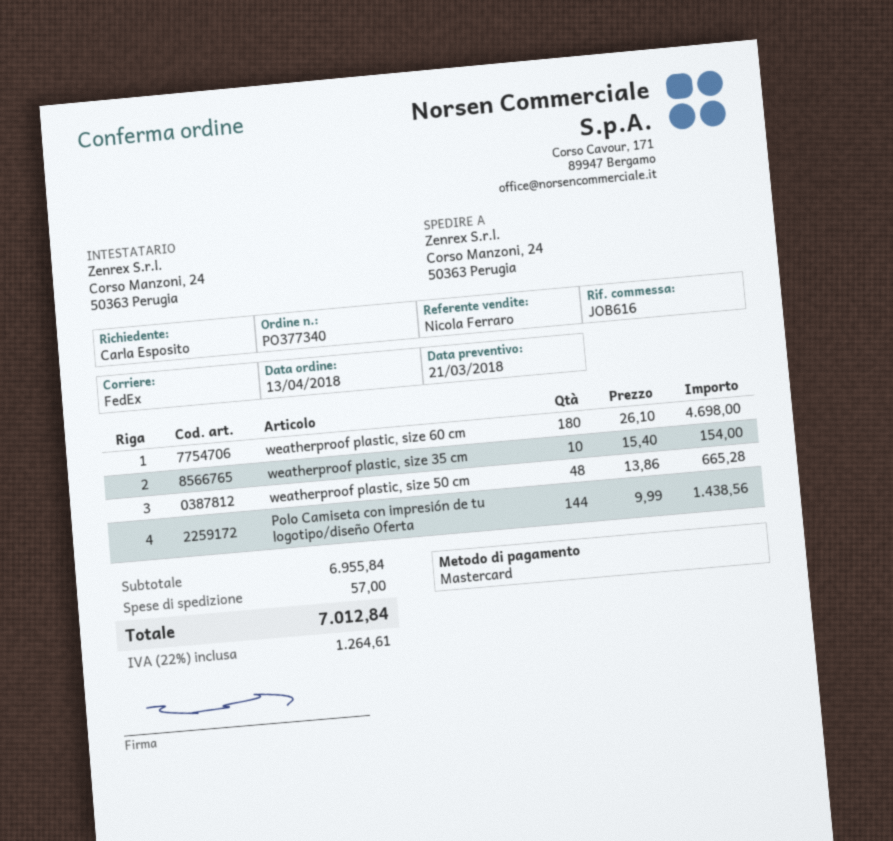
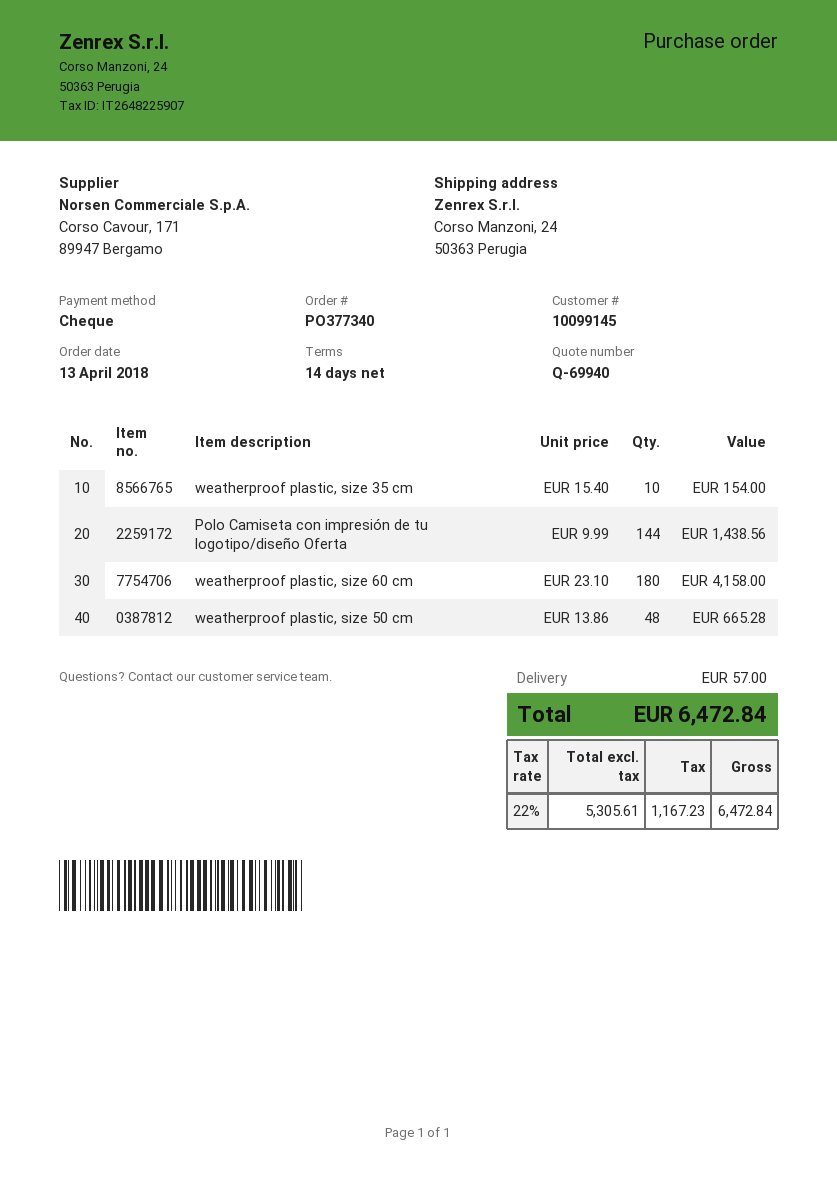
payment method: Mastercard -> cheque
weatherproof plastic, size 60 cm: 180 x 26.10 = 4698.00 -> 180 x 23.10 = 4158.00
tax: 22% = 1264.61 -> 22% = 1167.23
total: 7012.84 -> 6472.84

